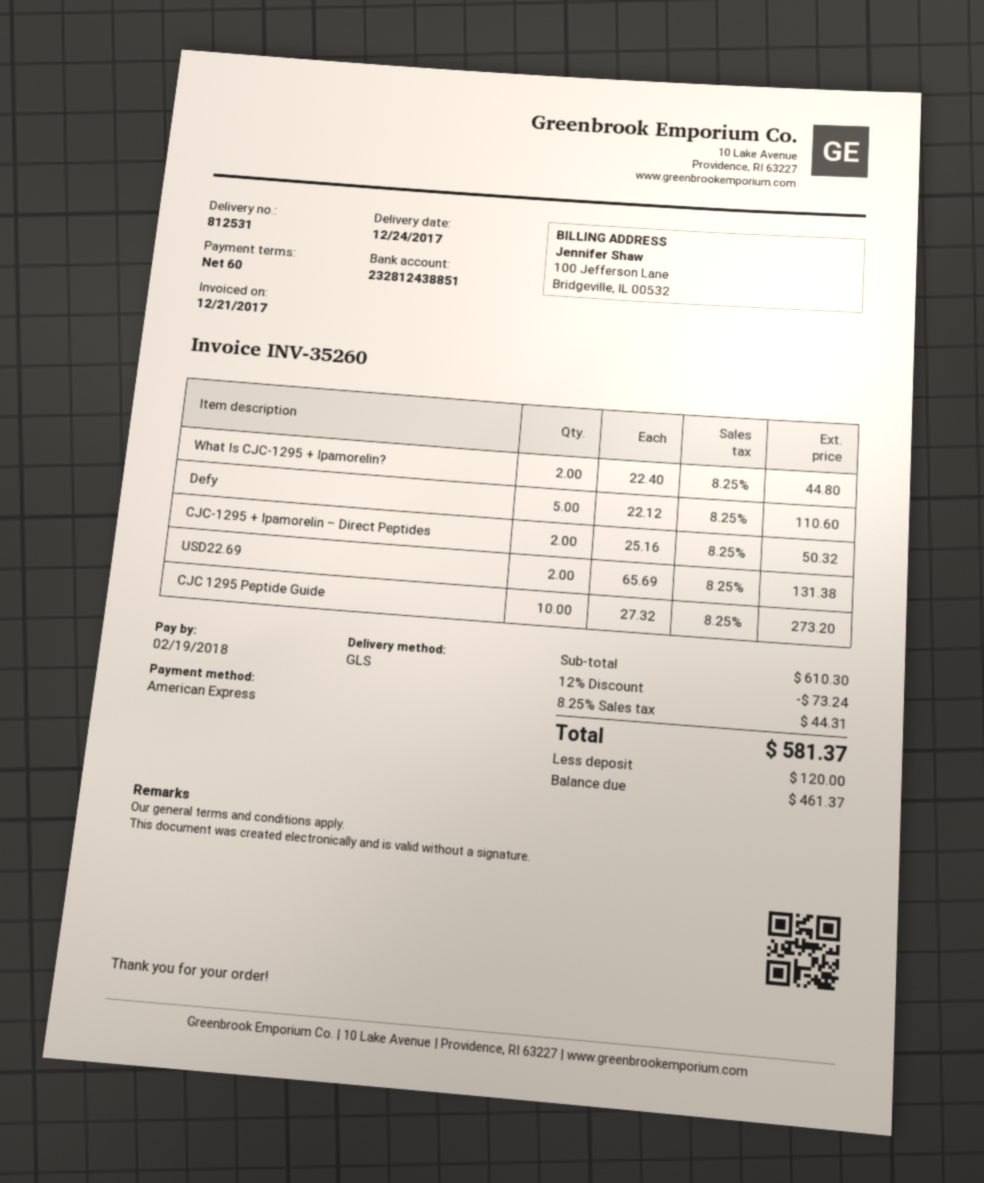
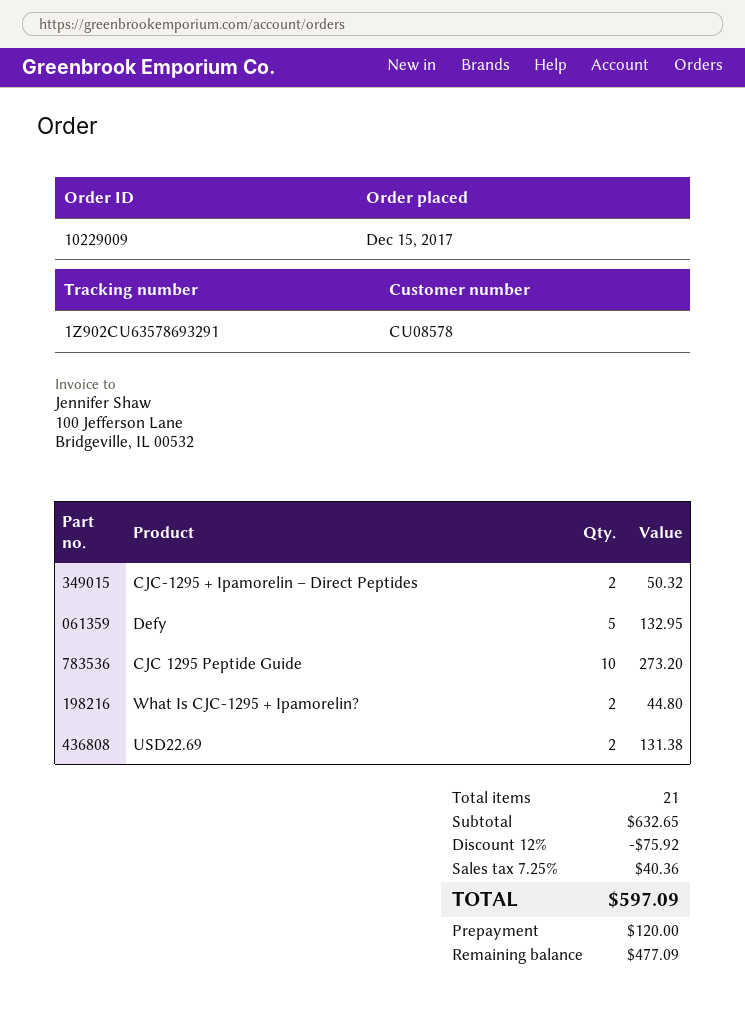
Defy: 5 for 110.60 -> 5 for 132.95
subtotal: 610.30 -> 632.65
discount: 12% = 73.24 -> 12% = 75.92
tax: 8.25% = 44.31 -> 7.25% = 40.36
total: 581.37 -> 597.09
balance: 461.37 -> 477.09

